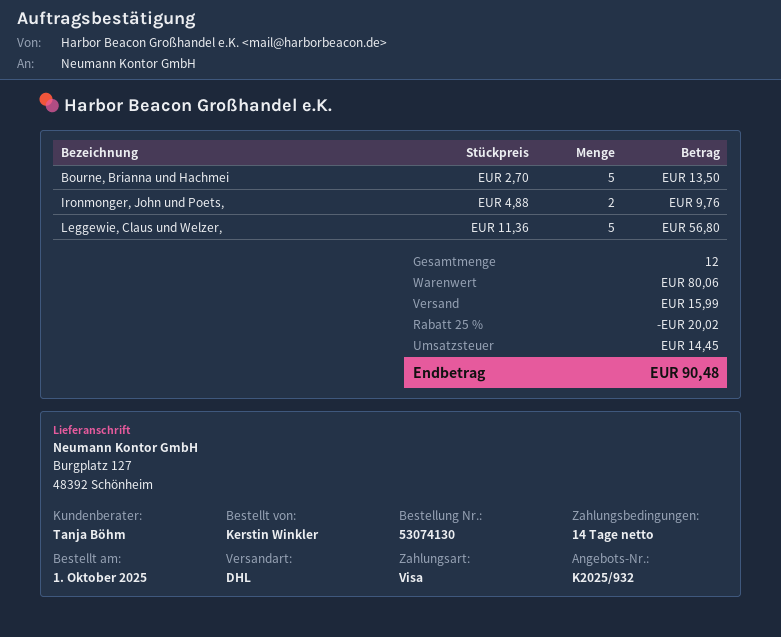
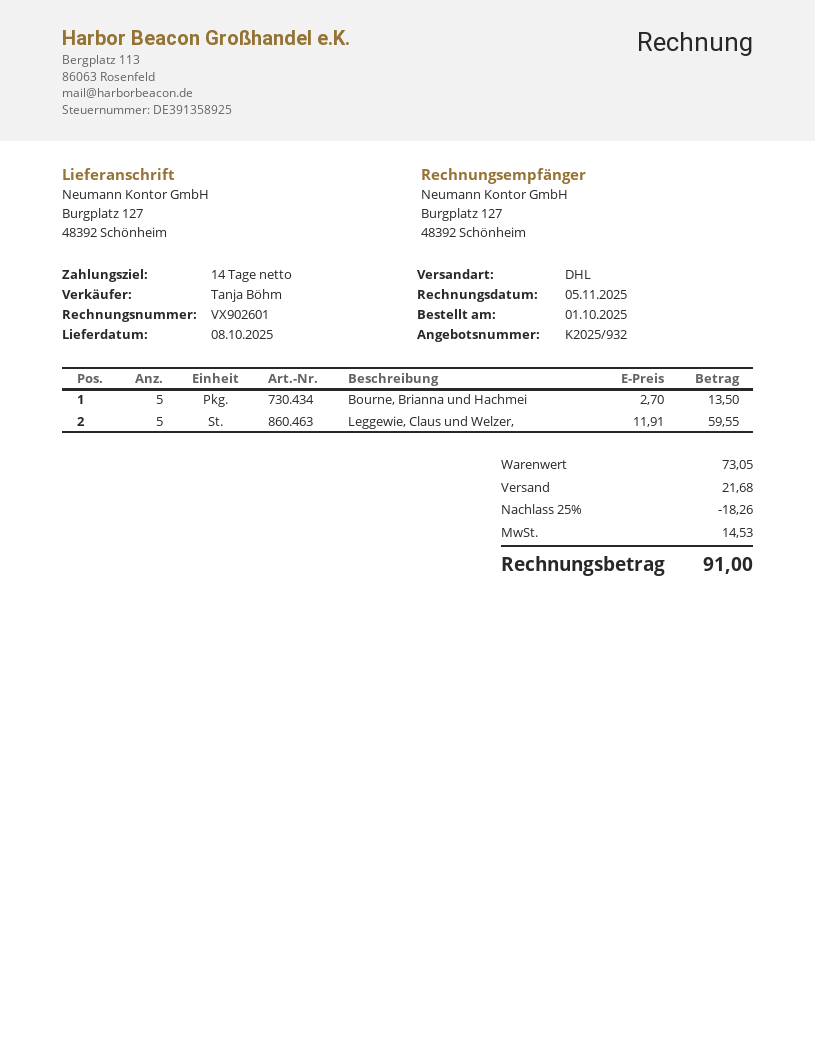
Ironmonger, John und Poets,: 2 x 4.88 = 9.76 -> none
Leggewie, Claus und Welzer,: 5 x 11.36 = 56.80 -> 5 x 11.91 = 59.55
subtotal: 80.06 -> 73.05
discount: 25% = 20.02 -> 25% = 18.26
shipping: 15.99 -> 21.68
tax: 14.45 -> 14.53
total: 90.48 -> 91.00

